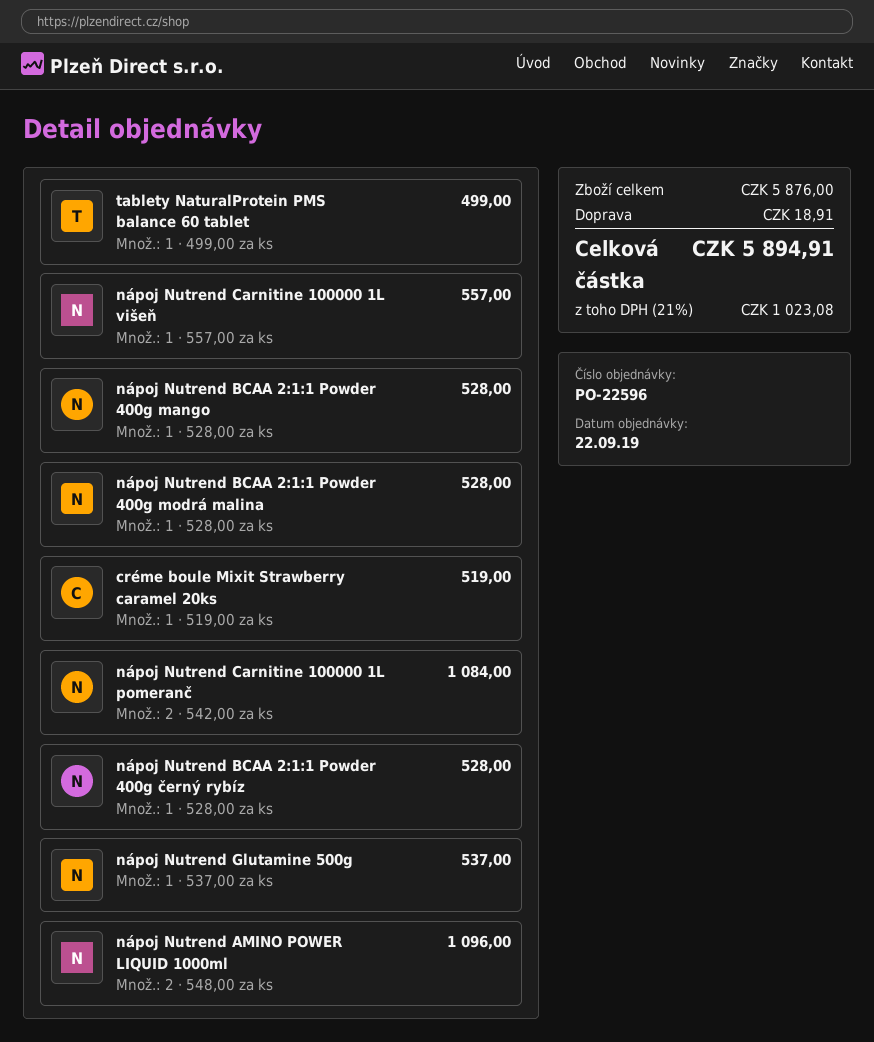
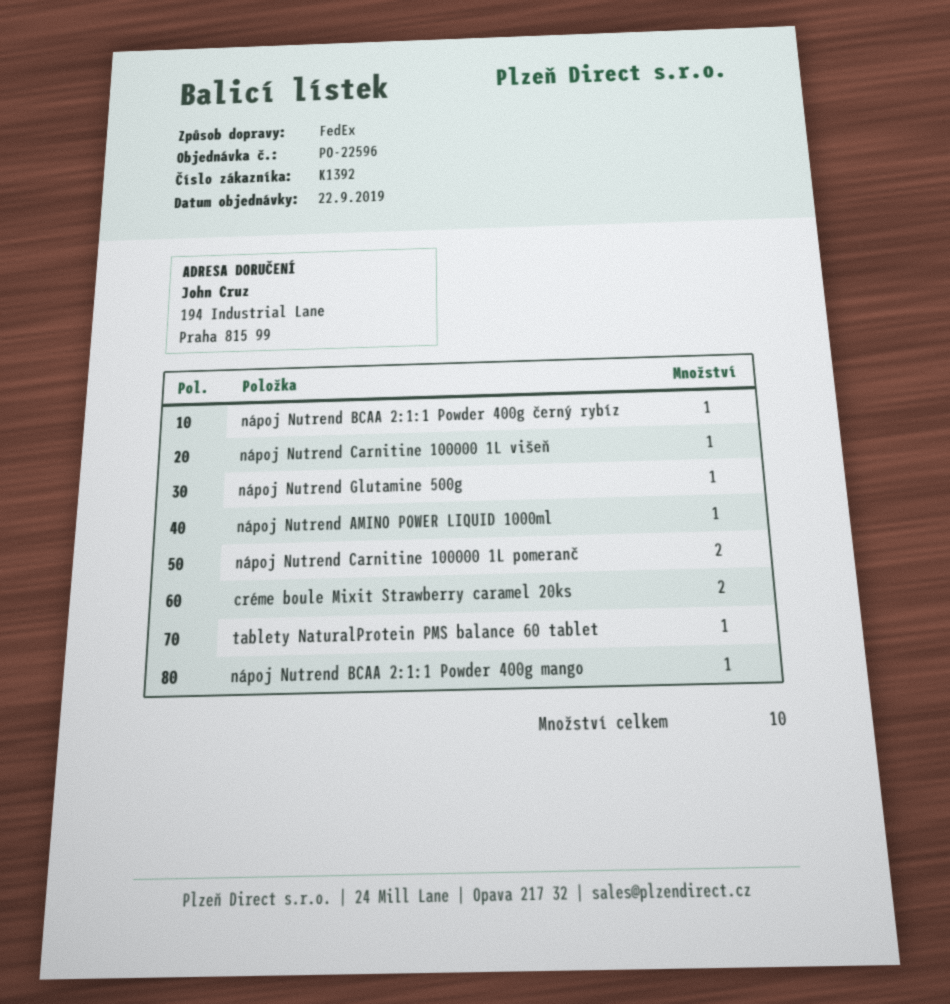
nápoj Nutrend BCAA 2:1:1 Powder 400g modrá malina: 1 -> none
créme boule Mixit Strawberry caramel 20ks: 1 -> 2
nápoj Nutrend AMINO POWER LIQUID 1000ml: 2 -> 1

